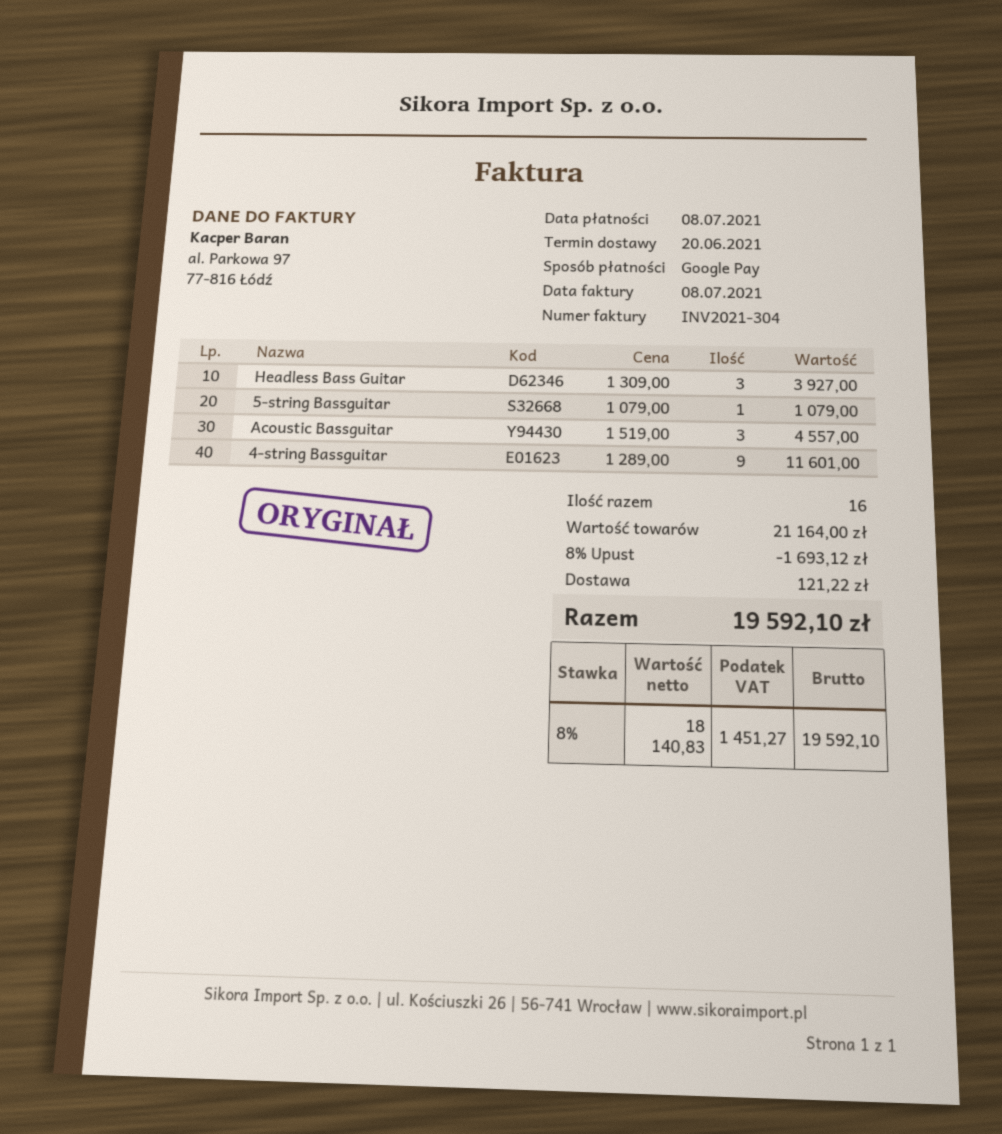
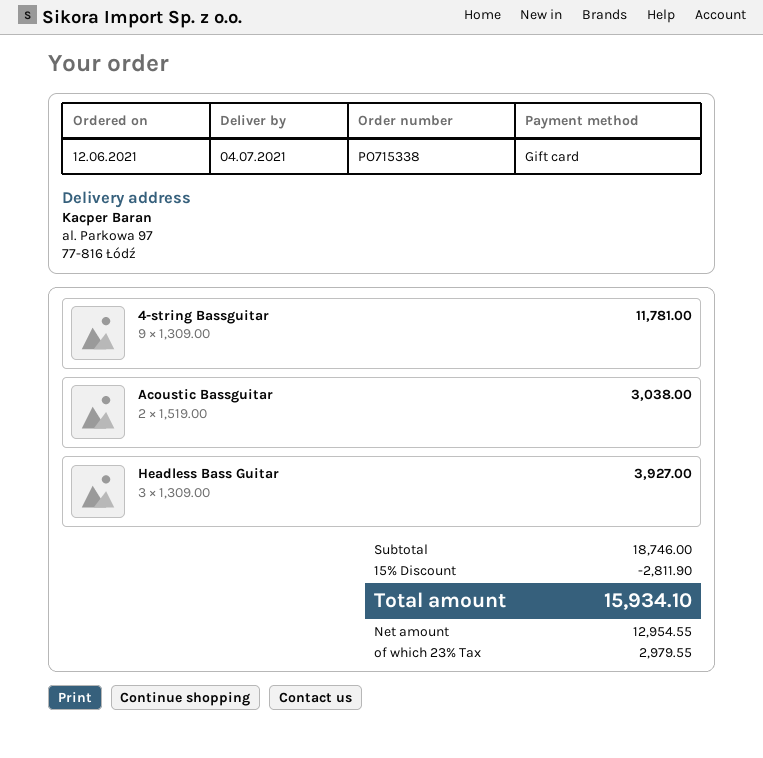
delivery date: 2021-06-20 -> 2021-07-04
payment method: Google Pay -> gift card
5-string Bassguitar: 1 x 1079.00 = 1079.00 -> none
Acoustic Bassguitar: 3 x 1519.00 = 4557.00 -> 2 x 1519.00 = 3038.00
4-string Bassguitar: 9 x 1289.00 = 11601.00 -> 9 x 1309.00 = 11781.00
subtotal: 21164.00 -> 18746.00
discount: 8% = 1693.12 -> 15% = 2811.90
shipping: 121.22 -> none
net: 18140.83 -> 12954.55
tax: 8% = 1451.27 -> 23% = 2979.55
total: 19592.10 -> 15934.10

